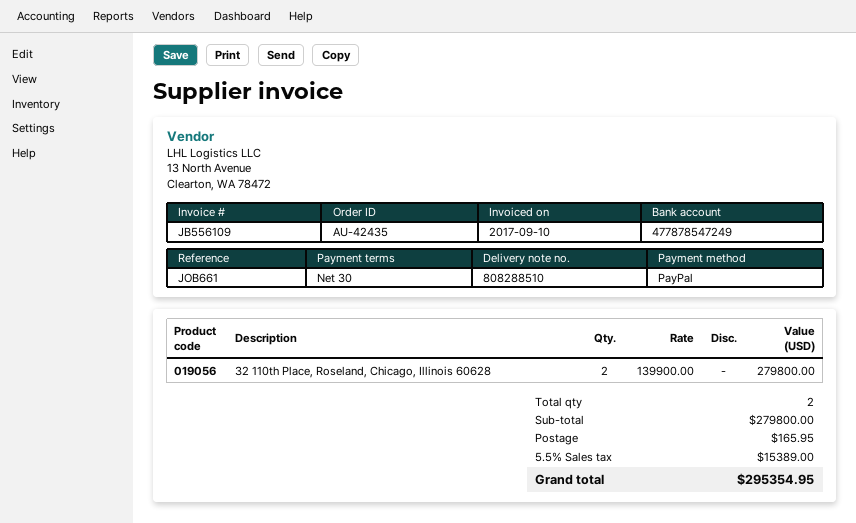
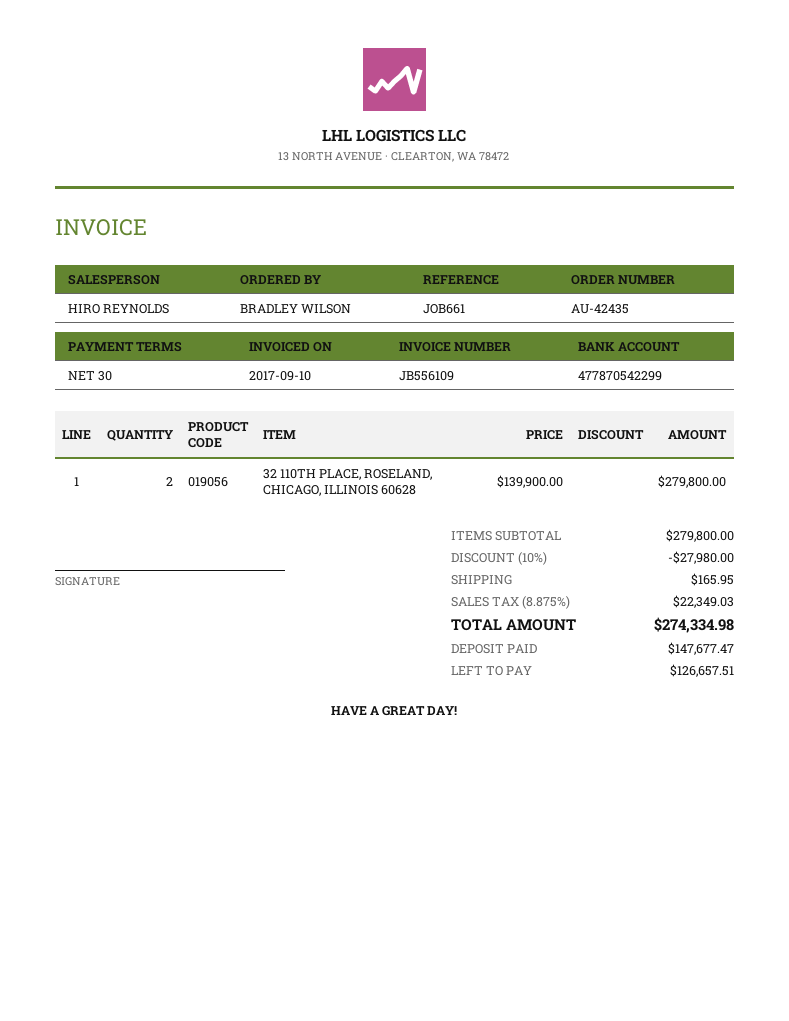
bank account: 477878547249 -> 477870542299
discount: none -> 10% = 27980.00
tax: 5.5% = 15389.00 -> 8.875% = 22349.03
total: 295354.95 -> 274334.98

